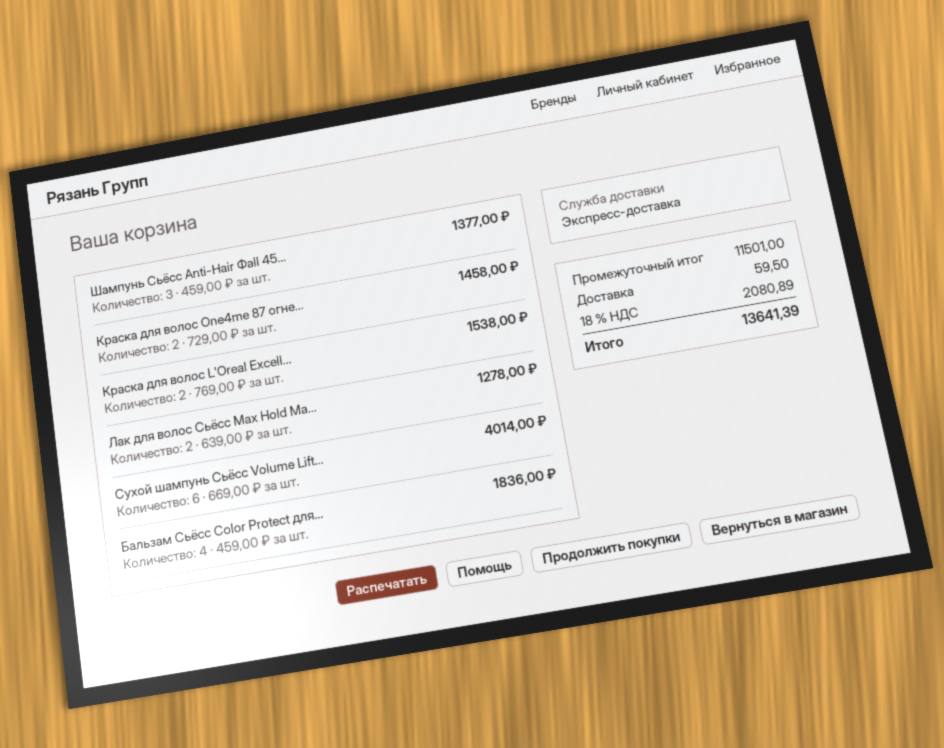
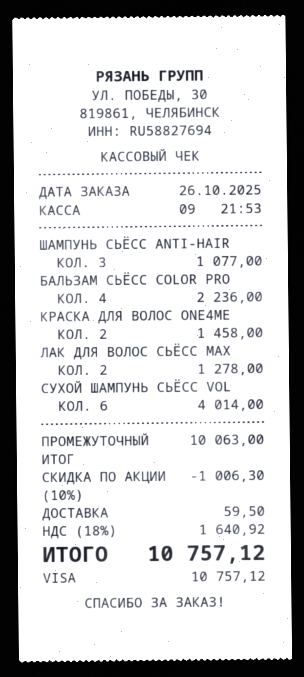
Шампунь Сьёсc Anti-Hair Фаll 45...: 3 for 1377.00 -> 3 for 1077.00
Краска для волос L'Oreal Excell...: 2 for 1538.00 -> none
Бальзам Сьёсc Color Protect для...: 4 for 1836.00 -> 4 for 2236.00
subtotal: 11501.00 -> 10063.00
discount: none -> 10% = 1006.30
tax: 18% = 2080.89 -> 18% = 1640.92
total: 13641.39 -> 10757.12

